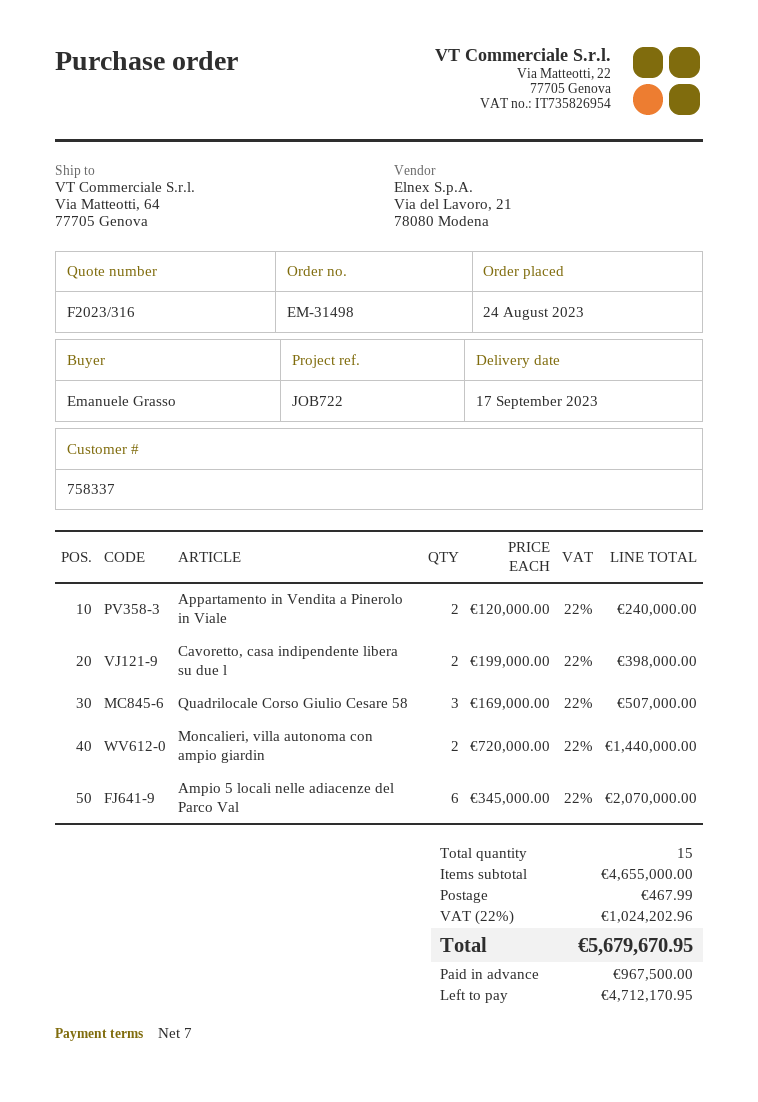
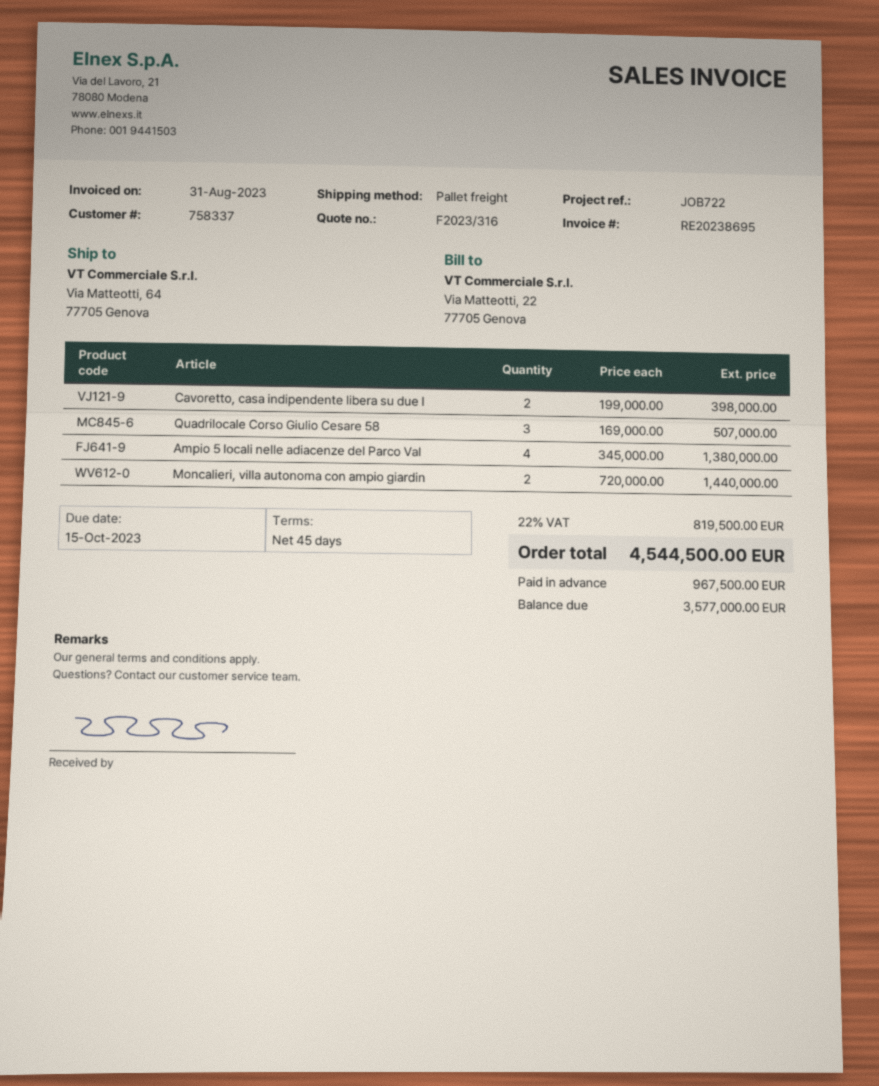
payment terms: 7 days -> 45 days
Appartamento in Vendita a Pinerolo in Viale: 2 x 120000.00 = 240000.00 -> none
Ampio 5 locali nelle adiacenze del Parco Val: 6 x 345000.00 = 2070000.00 -> 4 x 345000.00 = 1380000.00
shipping: 467.99 -> none
tax: 22% = 1024202.96 -> 22% = 819500.00
total: 5679670.95 -> 4544500.00
balance: 4712170.95 -> 3577000.00

